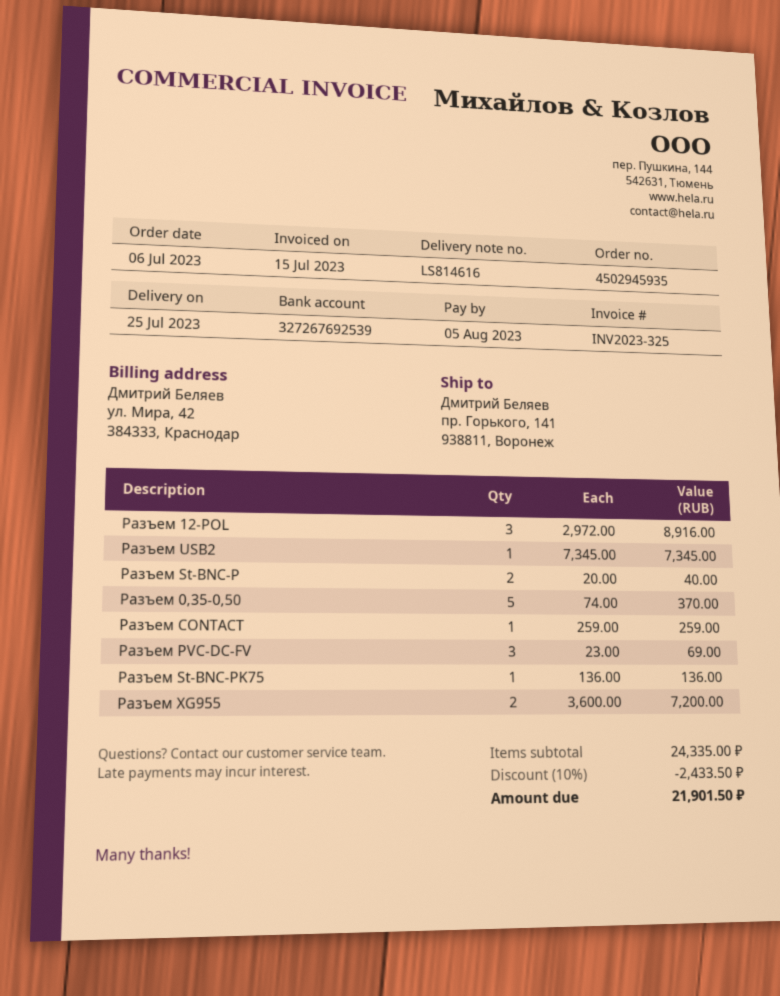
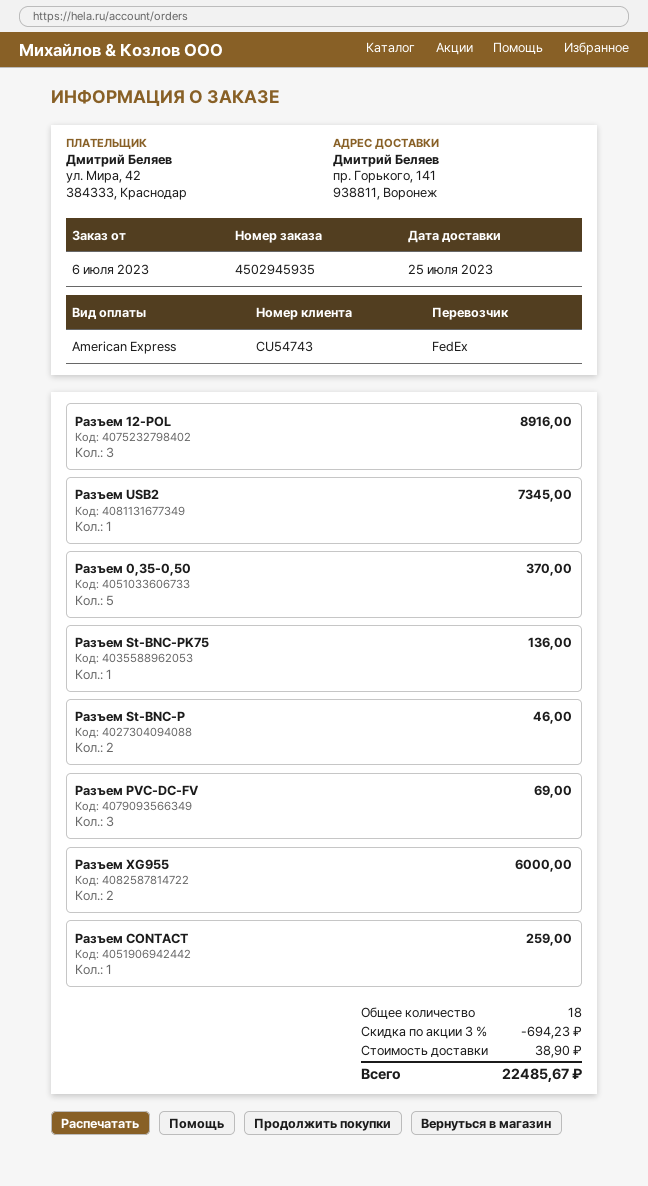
Разъем St-BNC-P: 2 for 40.00 -> 2 for 46.00
Разъем XG955: 2 for 7200.00 -> 2 for 6000.00
discount: 10% = 2433.50 -> 3% = 694.23
shipping: none -> 38.90
total: 21901.50 -> 22485.67

